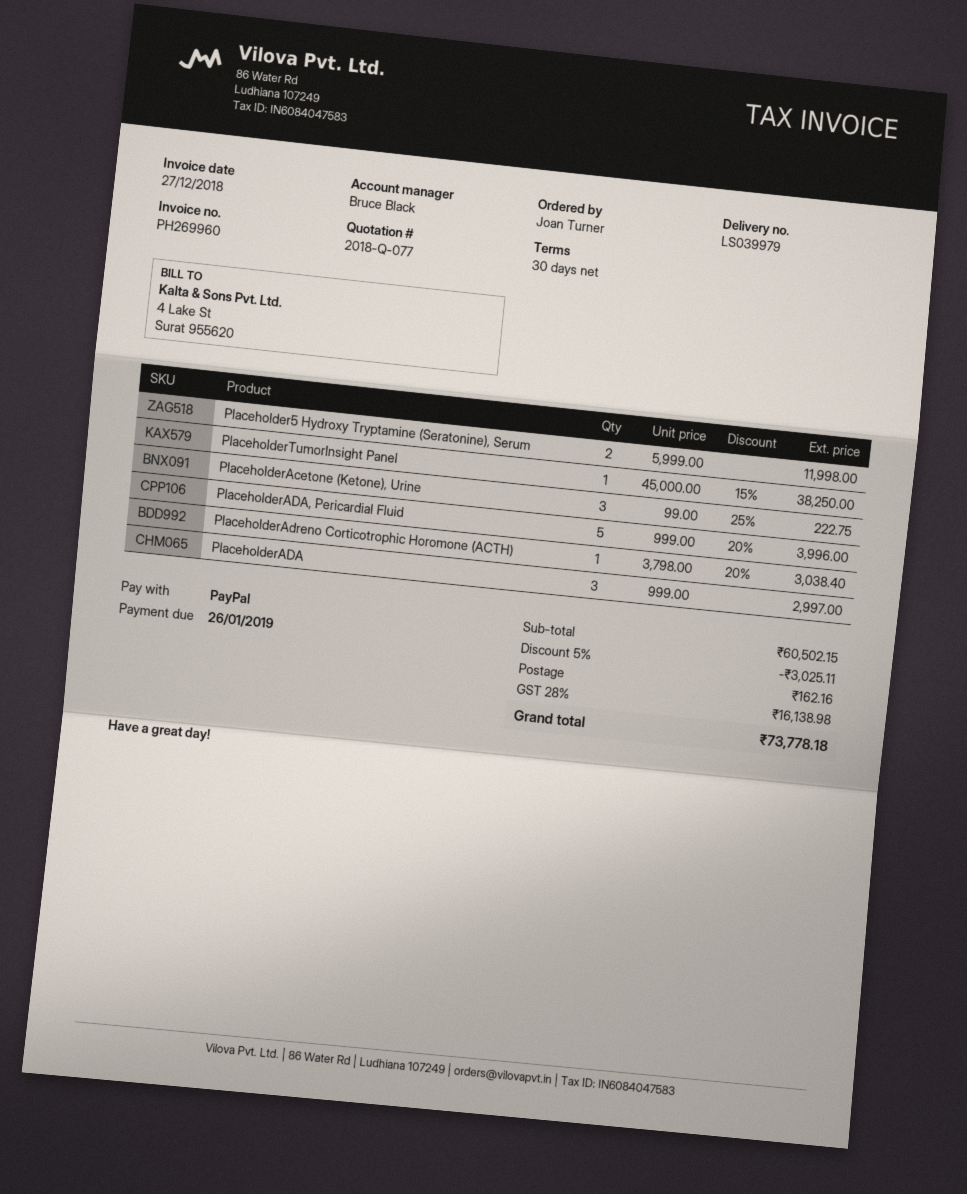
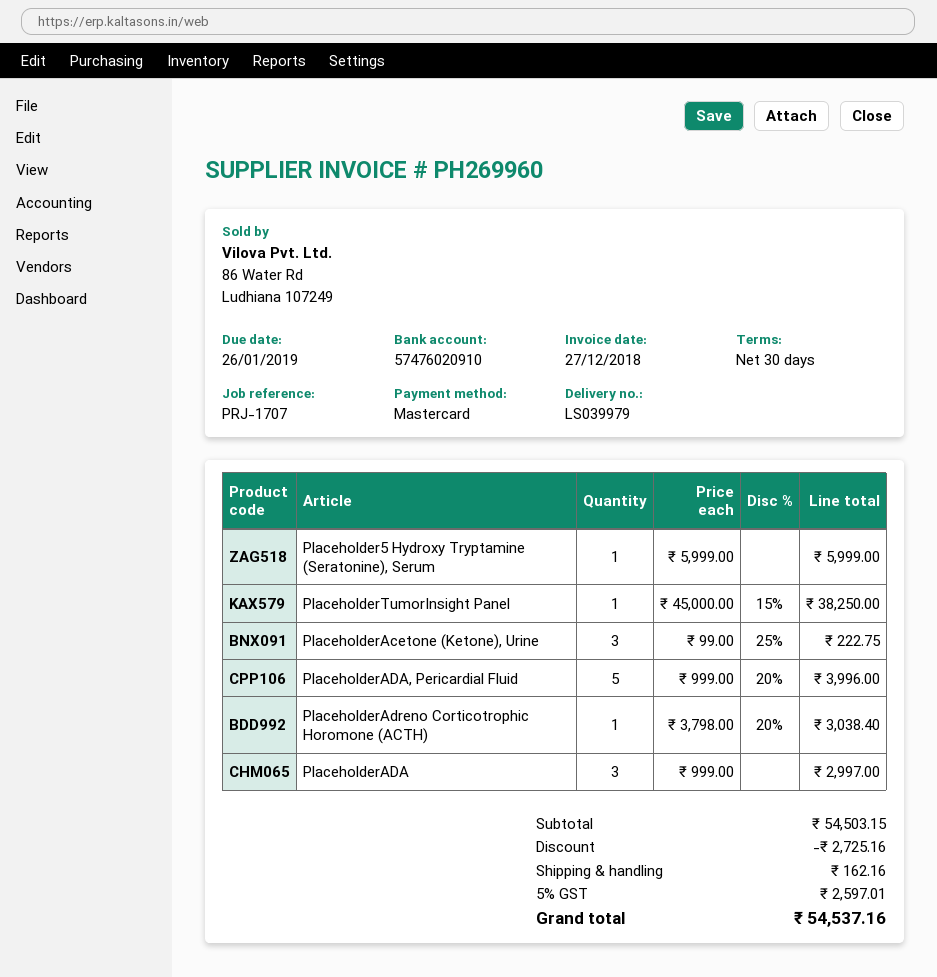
payment method: PayPal -> Mastercard
Placeholder5 Hydroxy Tryptamine (Seratonine), Serum: 2 x 5999.00 = 11998.00 -> 1 x 5999.00 = 5999.00
subtotal: 60502.15 -> 54503.15
discount: 3025.11 -> 2725.16
tax: 28% = 16138.98 -> 5% = 2597.01
total: 73778.18 -> 54537.16

